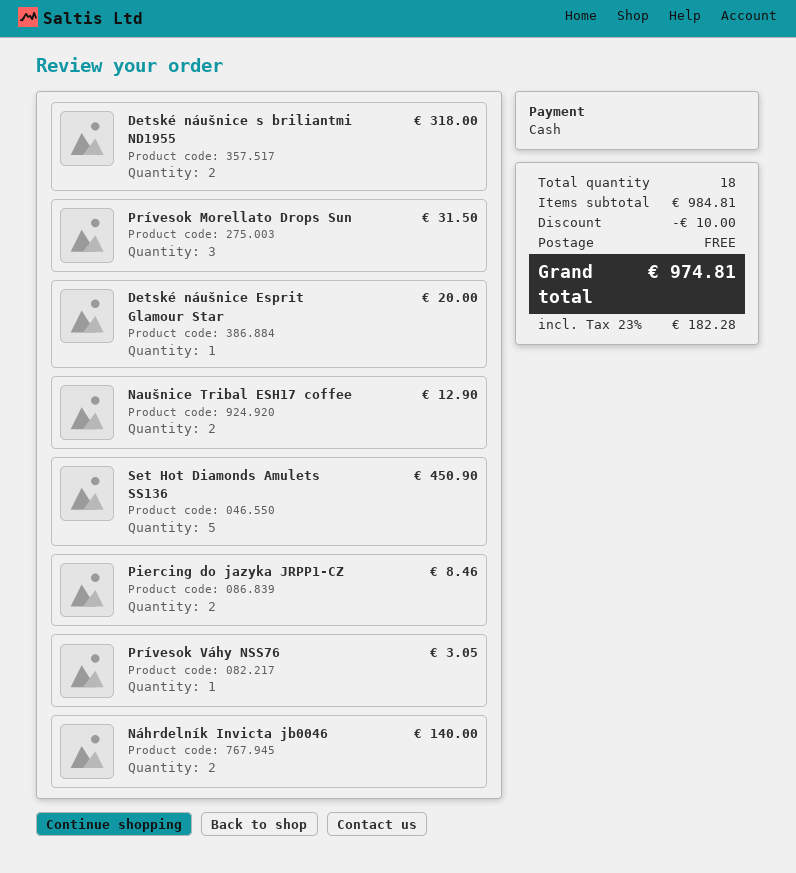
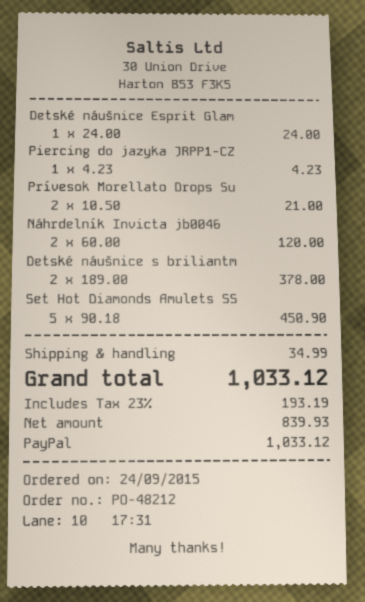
payment method: cash -> PayPal
Detské náušnice s briliantmi ND1955: 2 for 318.00 -> 2 for 378.00
Prívesok Morellato Drops Sun: 3 for 31.50 -> 2 for 21.00
Detské náušnice Esprit Glamour Star: 1 for 20.00 -> 1 for 24.00
Naušnice Tribal ESH17 coffee: 2 for 12.90 -> none
Piercing do jazyka JRPP1-CZ: 2 for 8.46 -> 1 for 4.23
Prívesok Váhy NSS76: 1 for 3.05 -> none
Náhrdelník Invicta jb0046: 2 for 140.00 -> 2 for 120.00
discount: 10.00 -> none
shipping: 0.00 -> 34.99
tax: 23% = 182.28 -> 23% = 193.19
total: 974.81 -> 1033.12

